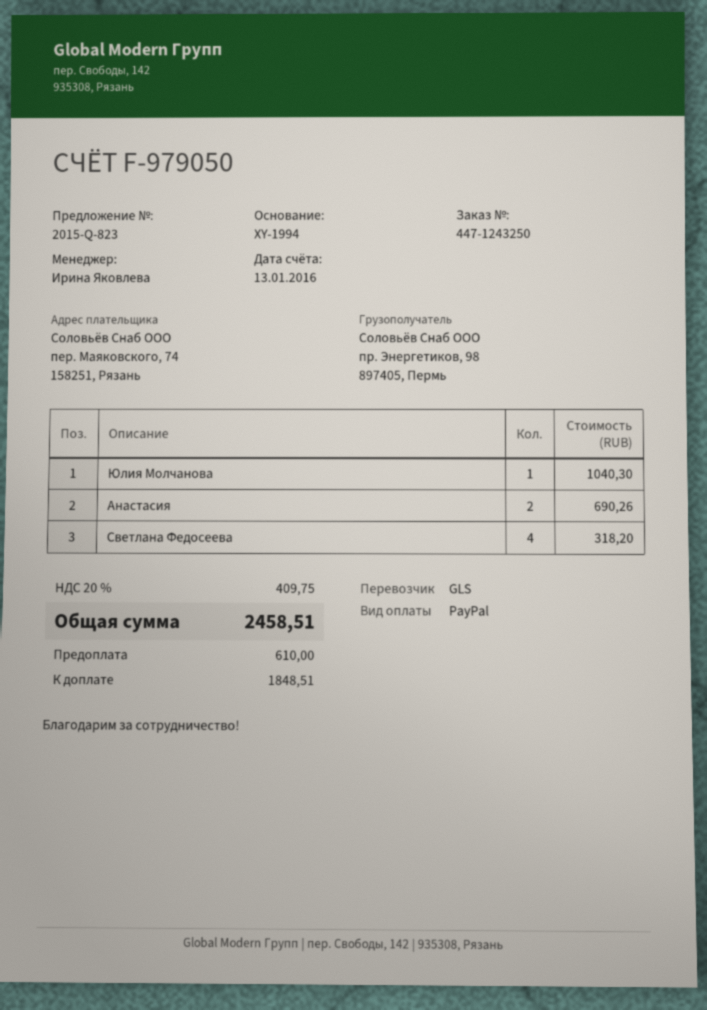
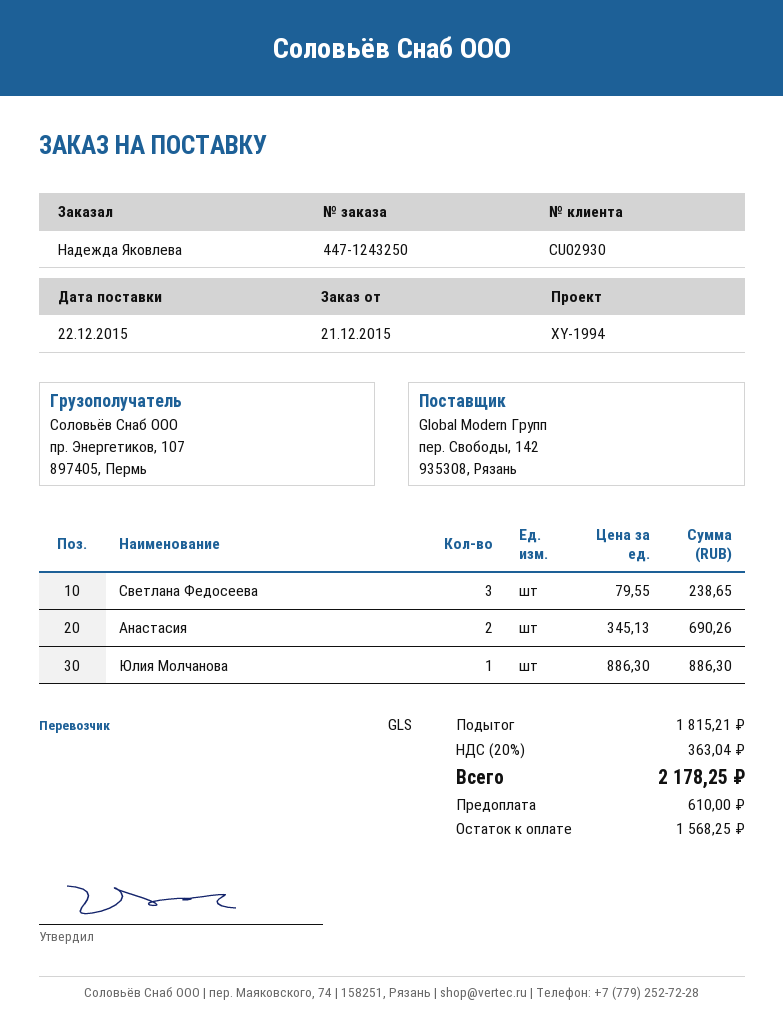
ship to: пр. Энергетиков, 98, 897405, Пермь -> пр. Энергетиков, 107, 897405, Пермь
Юлия Молчанова: 1 for 1040.30 -> 1 for 886.30
Светлана Федосеева: 4 for 318.20 -> 3 for 238.65
tax: 20% = 409.75 -> 20% = 363.04
total: 2458.51 -> 2178.25
balance: 1848.51 -> 1568.25

